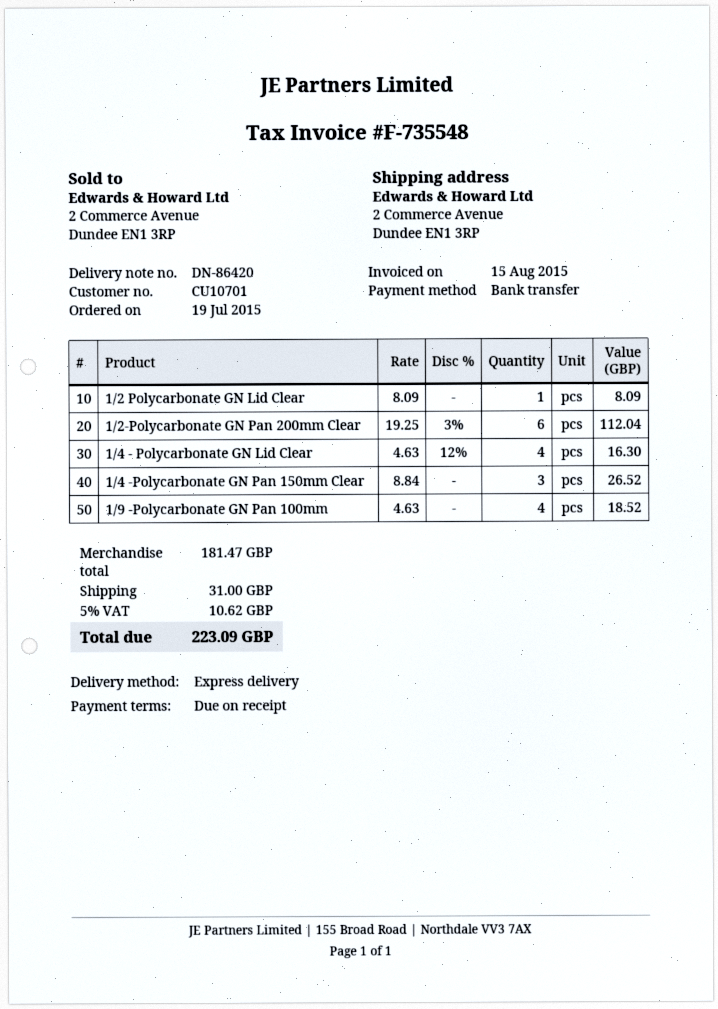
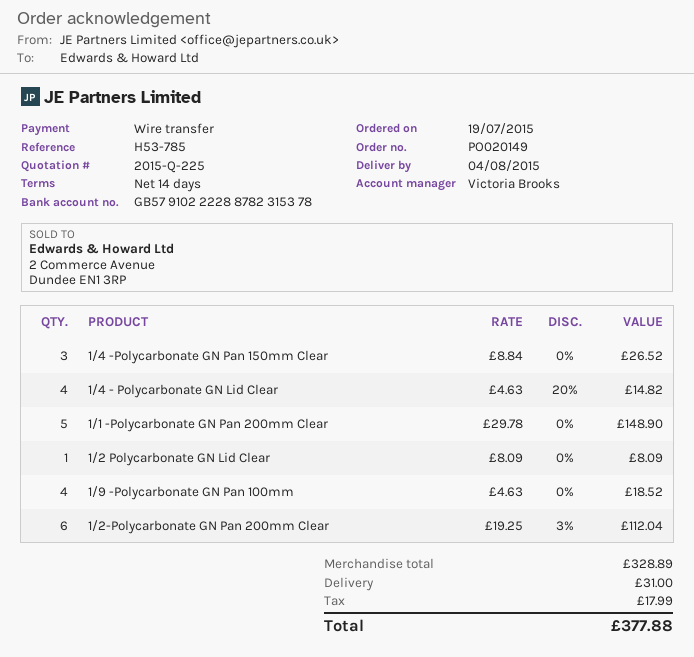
payment terms: on receipt -> 14 days
1/4 - Polycarbonate GN Lid Clear: 4 x 4.63 - 12% = 16.30 -> 4 x 4.63 - 20% = 14.82
1/1 -Polycarbonate GN Pan 200mm Clear: none -> 5 x 29.78 = 148.90
subtotal: 181.47 -> 328.89
tax: 10.62 -> 17.99
total: 223.09 -> 377.88

